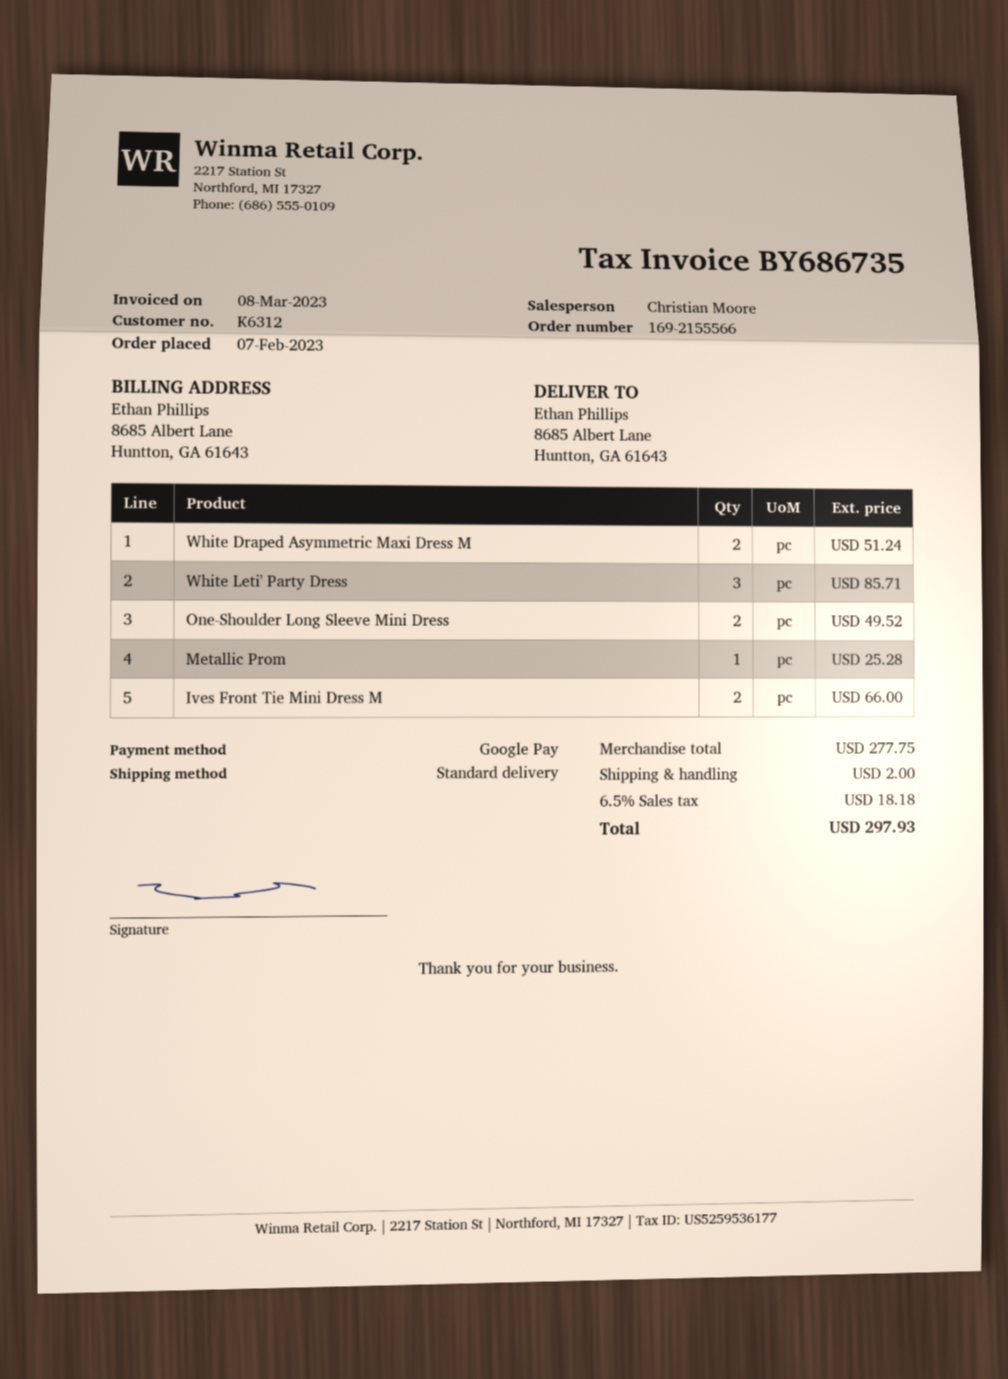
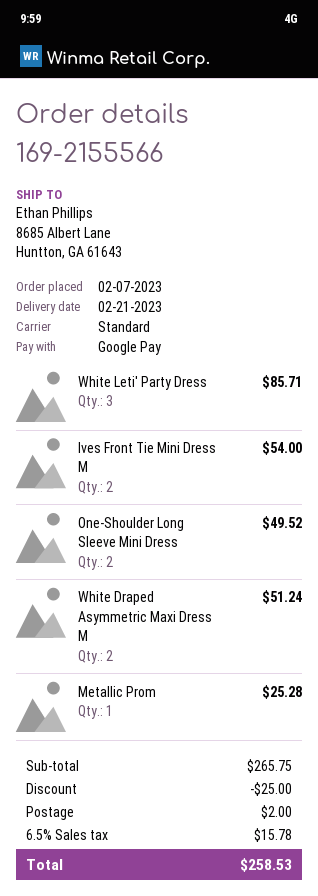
Ives Front Tie Mini Dress M: 2 for 66.00 -> 2 for 54.00
subtotal: 277.75 -> 265.75
discount: none -> 25.00
tax: 6.5% = 18.18 -> 6.5% = 15.78
total: 297.93 -> 258.53

